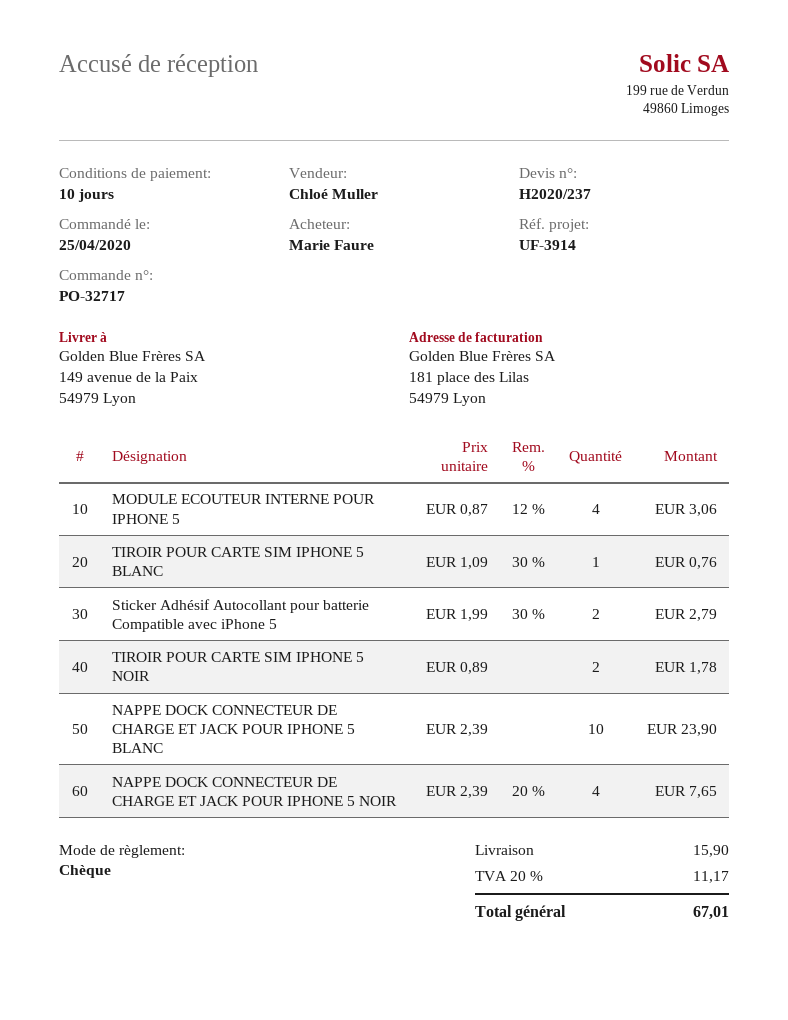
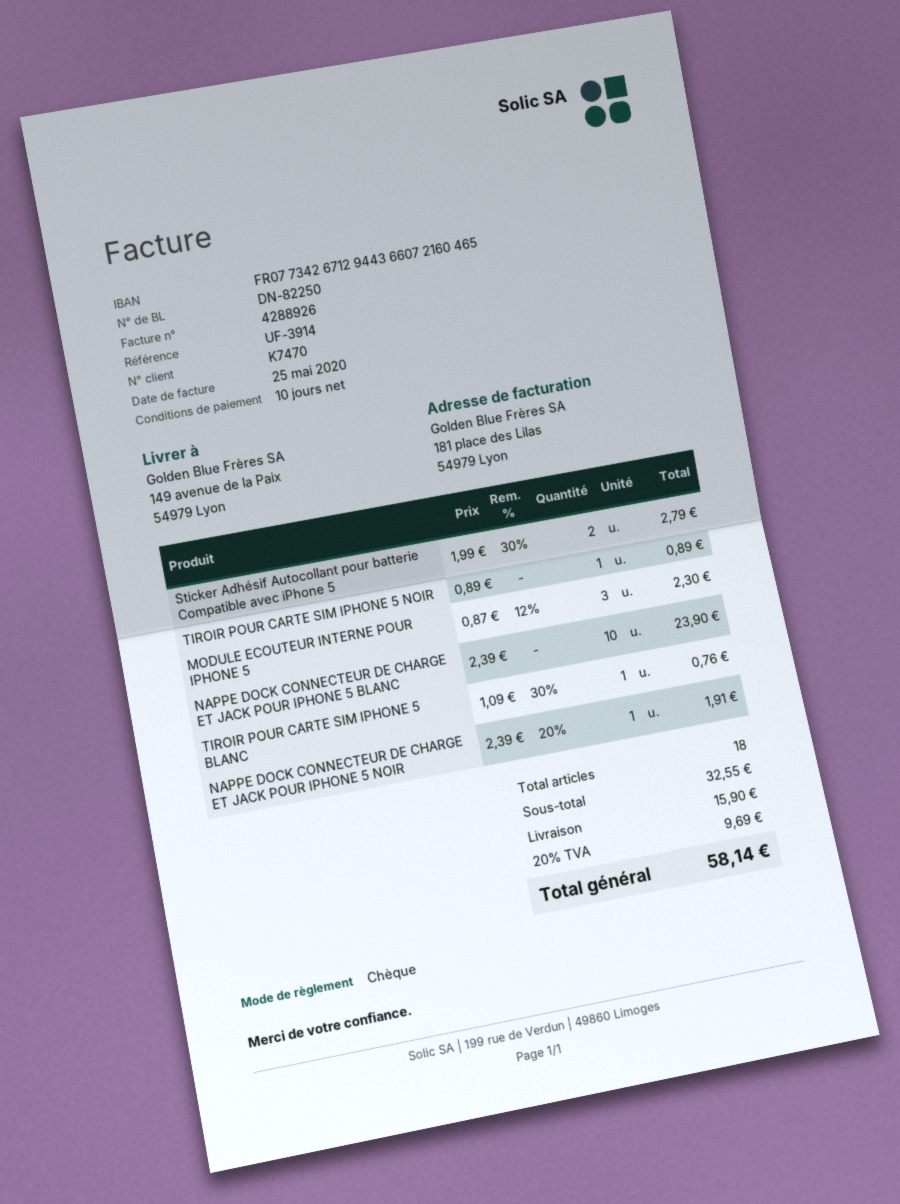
MODULE ECOUTEUR INTERNE POUR IPHONE 5: 4 x 0.87 - 12% = 3.06 -> 3 x 0.87 - 12% = 2.30
TIROIR POUR CARTE SIM IPHONE 5 NOIR: 2 x 0.89 = 1.78 -> 1 x 0.89 = 0.89
NAPPE DOCK CONNECTEUR DE CHARGE ET JACK POUR IPHONE 5 NOIR: 4 x 2.39 - 20% = 7.65 -> 1 x 2.39 - 20% = 1.91
tax: 20% = 11.17 -> 20% = 9.69
total: 67.01 -> 58.14

